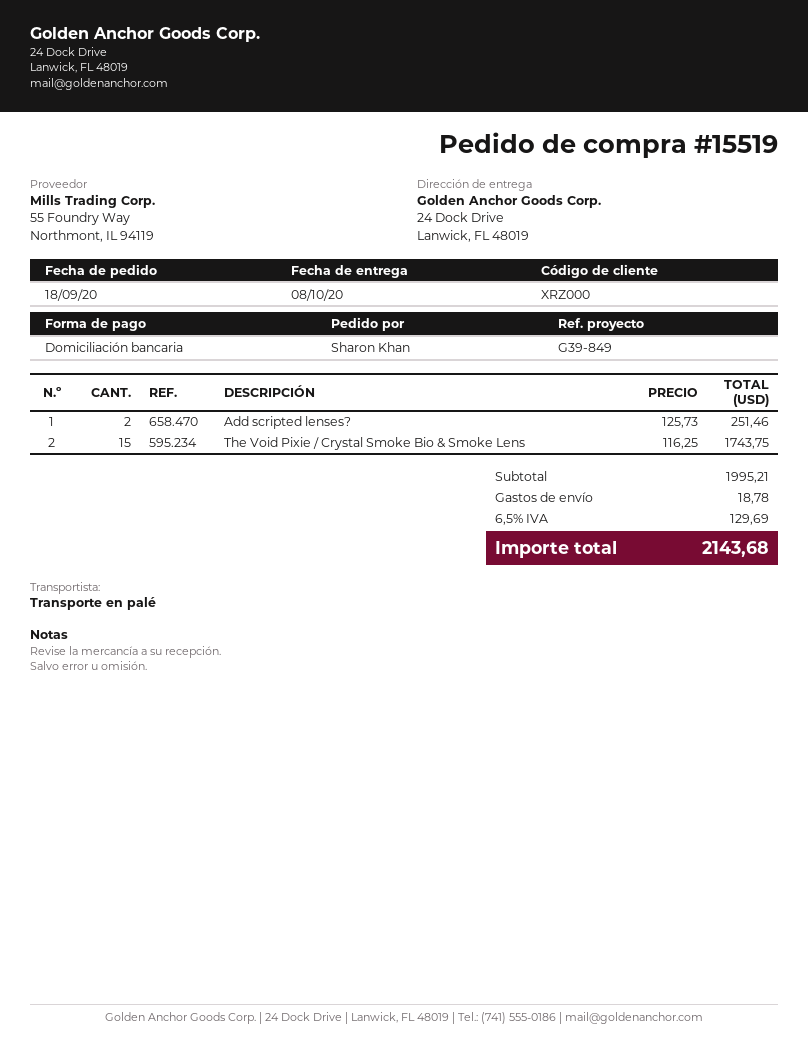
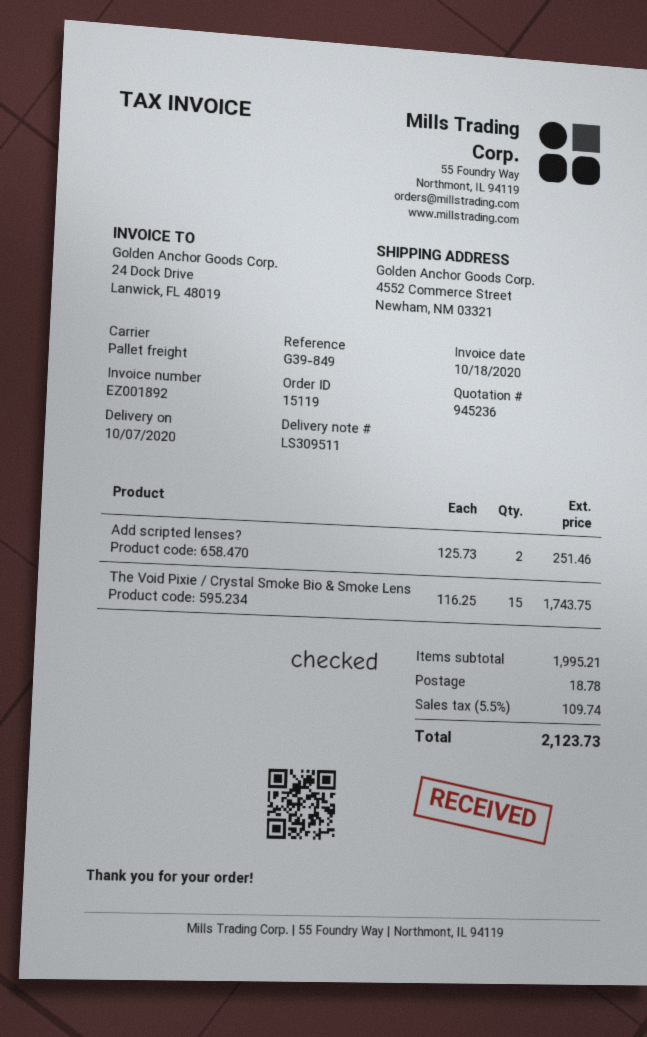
order number: 15519 -> 15119
delivery date: 2020-10-08 -> 2020-10-07
ship to: 24 Dock Drive, Lanwick, FL 48019 -> 4552 Commerce Street, Newham, NM 03321
tax: 6.5% = 129.69 -> 5.5% = 109.74
total: 2143.68 -> 2123.73

